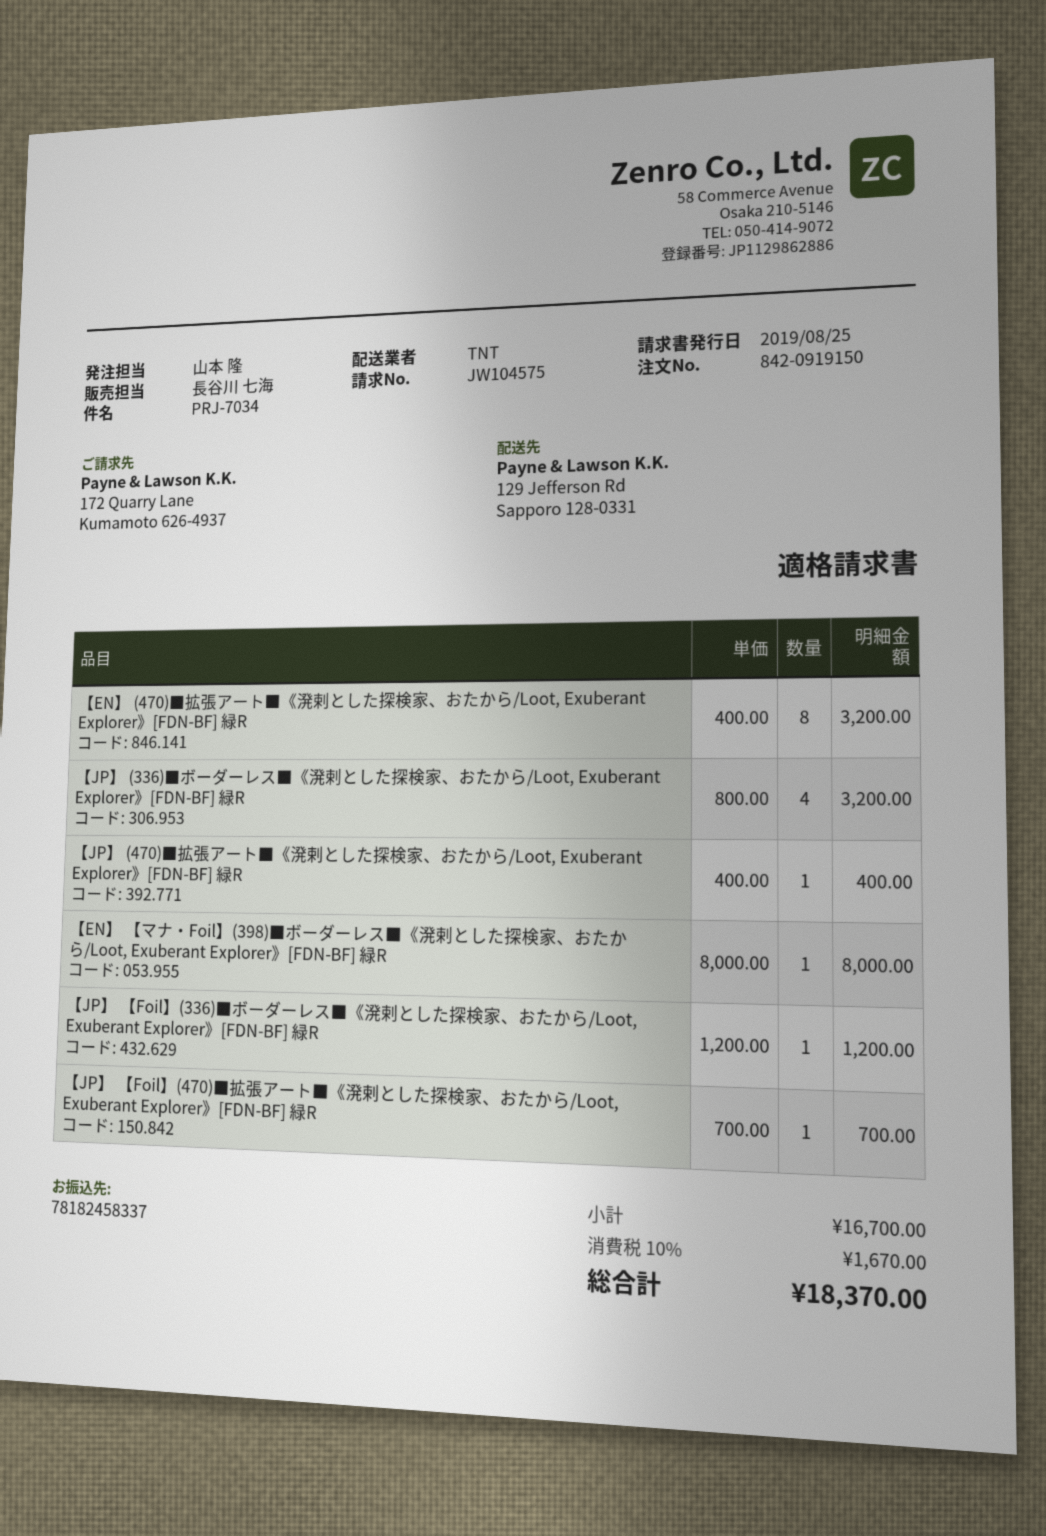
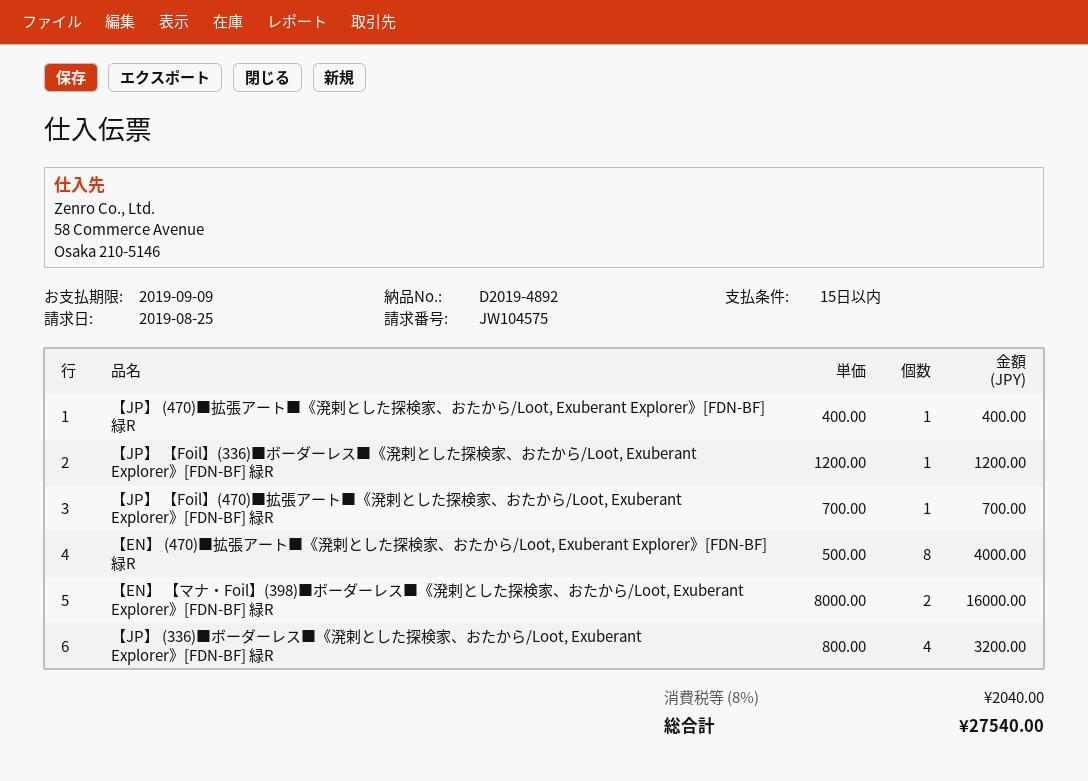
【EN】 (470)■拡張アート■《溌剌とした探検家、おたから/Loot, Exuberant Explorer》[FDN-BF] 緑R: 8 x 400.00 = 3200.00 -> 8 x 500.00 = 4000.00
【EN】 【マナ・Foil】(398)■ボーダーレス■《溌剌とした探検家、おたから/Loot, Exuberant Explorer》[FDN-BF] 緑R: 1 x 8000.00 = 8000.00 -> 2 x 8000.00 = 16000.00
tax: 10% = 1670.00 -> 8% = 2040.00
total: 18370.00 -> 27540.00

